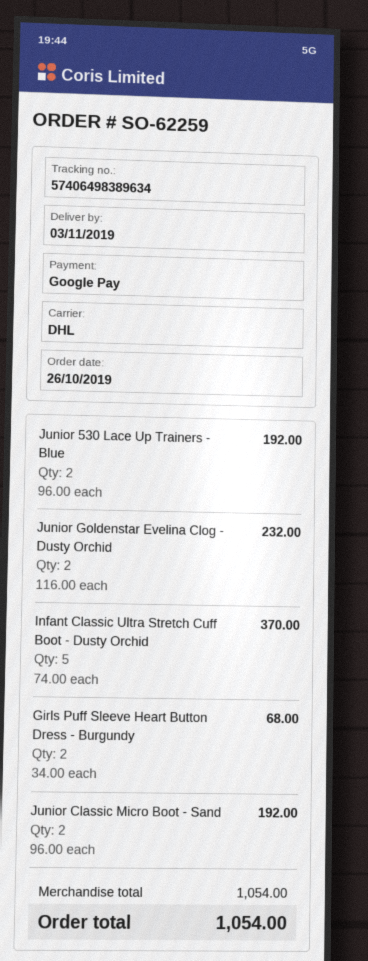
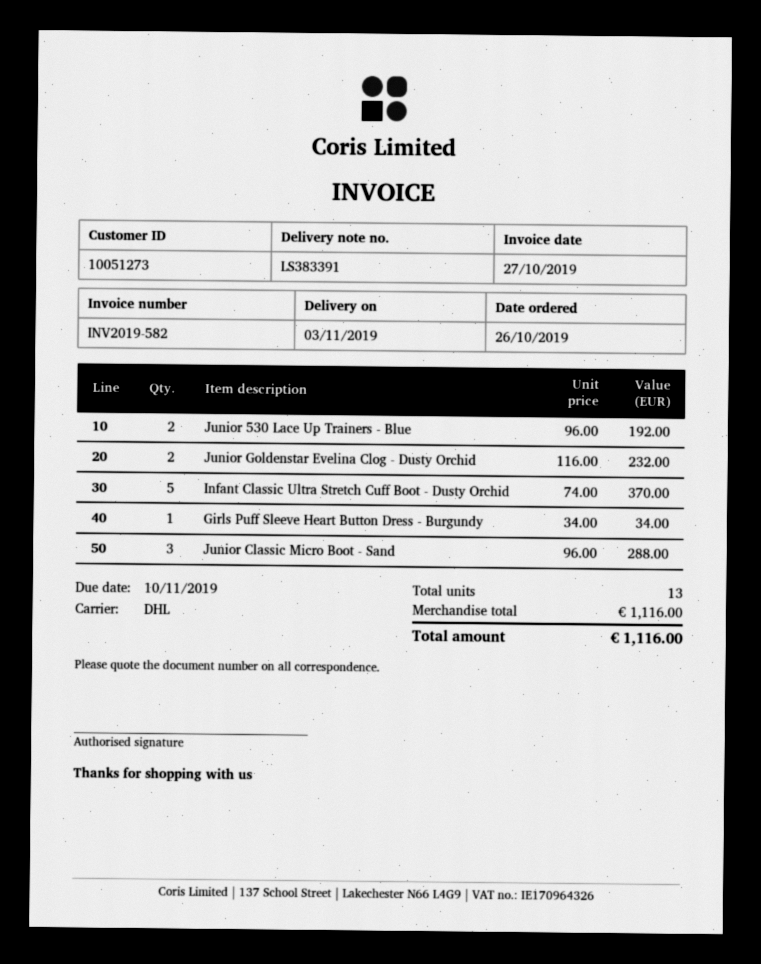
Girls Puff Sleeve Heart Button Dress - Burgundy: 2 x 34.00 = 68.00 -> 1 x 34.00 = 34.00
Junior Classic Micro Boot - Sand: 2 x 96.00 = 192.00 -> 3 x 96.00 = 288.00
subtotal: 1054.00 -> 1116.00
total: 1054.00 -> 1116.00

